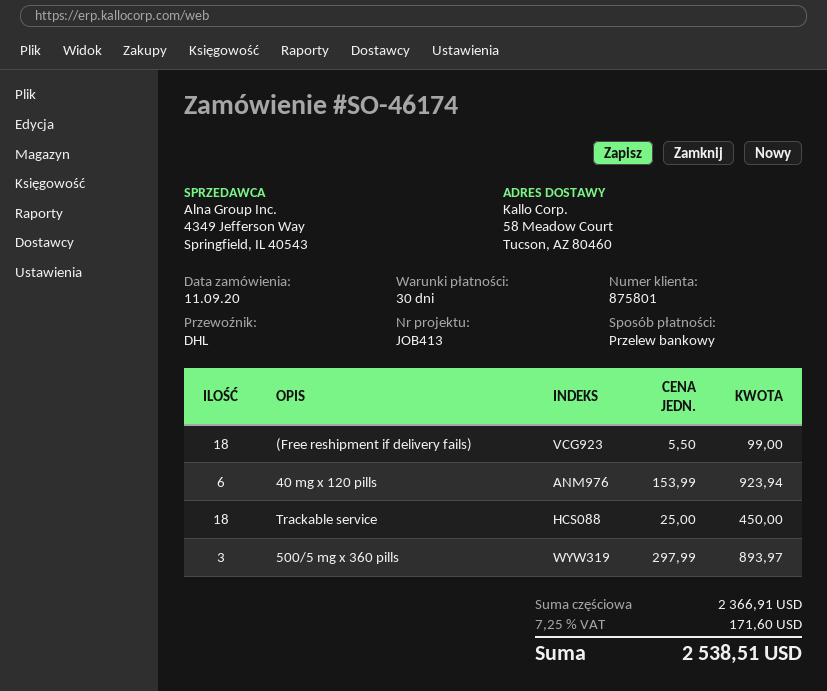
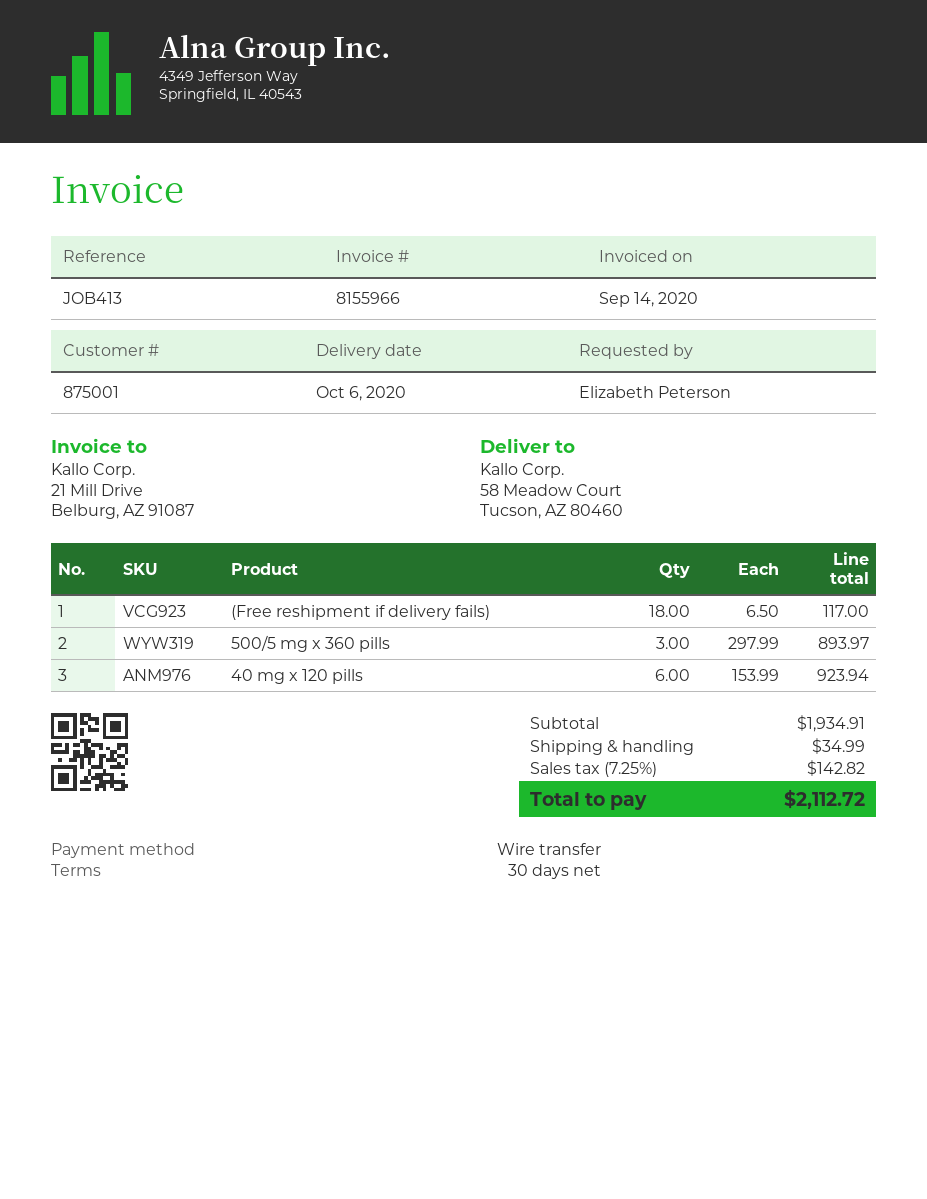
customer number: 875801 -> 875001
(Free reshipment if delivery fails): 18 x 5.50 = 99.00 -> 18 x 6.50 = 117.00
Trackable service: 18 x 25.00 = 450.00 -> none
subtotal: 2366.91 -> 1934.91
shipping: none -> 34.99
tax: 7.25% = 171.60 -> 7.25% = 142.82
total: 2538.51 -> 2112.72

